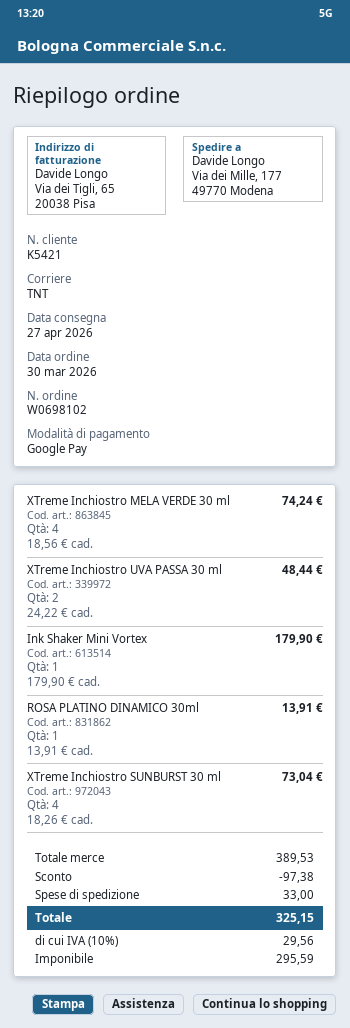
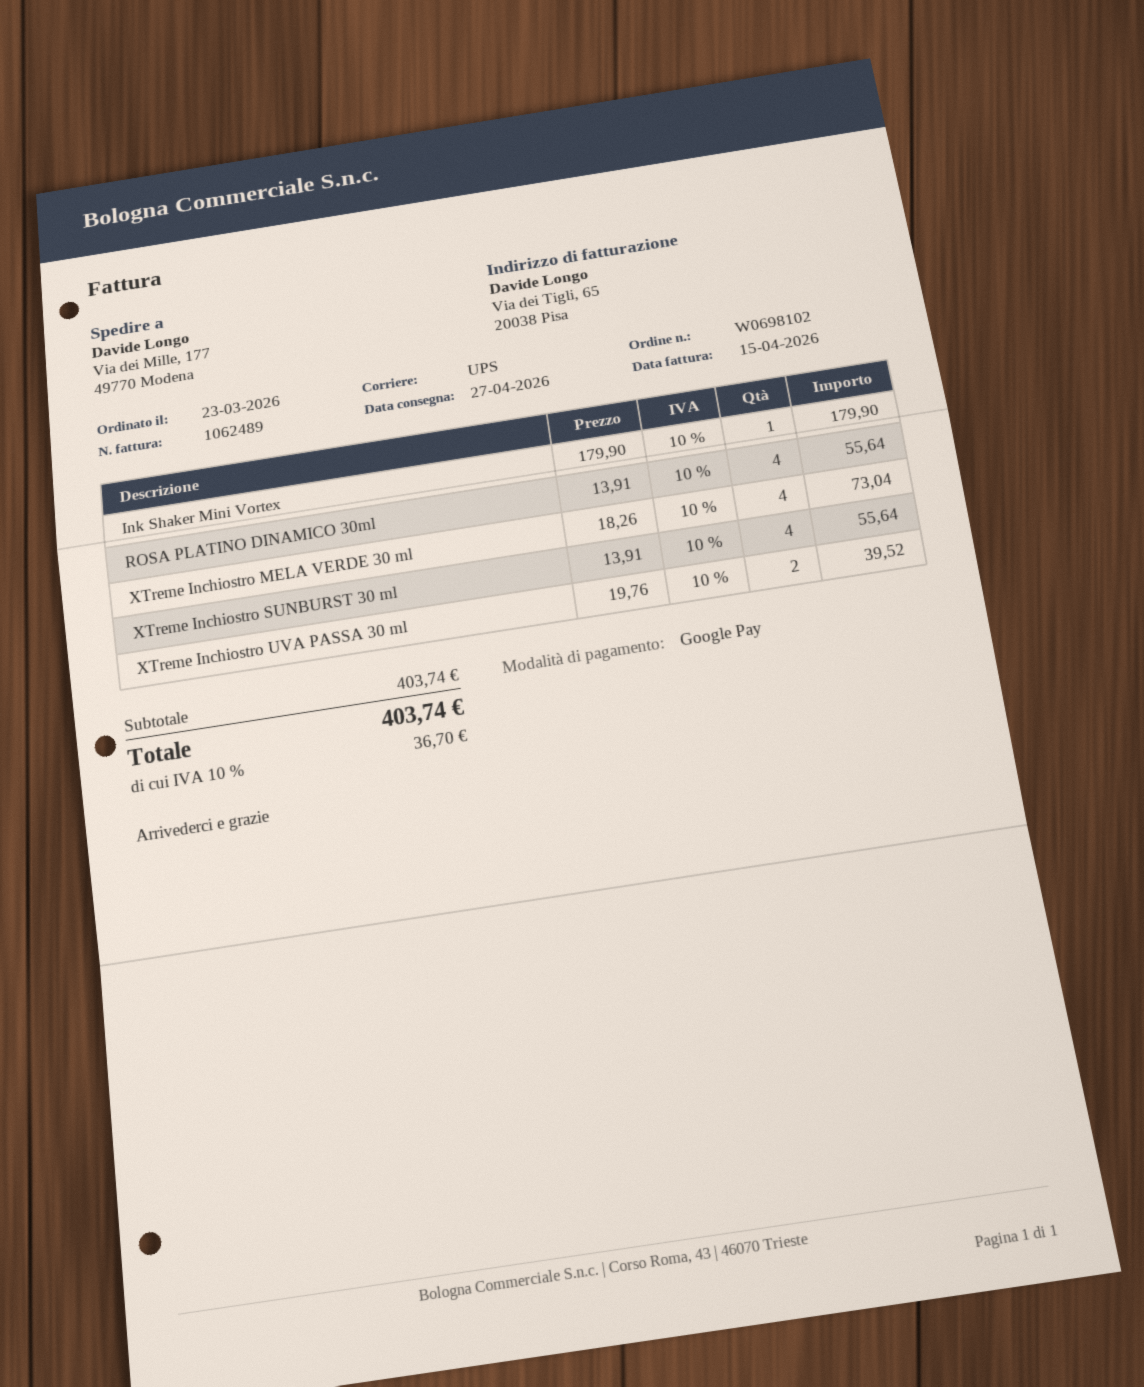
order date: 2026-03-30 -> 2026-03-23
shipping method: TNT -> UPS
XTreme Inchiostro MELA VERDE 30 ml: 4 x 18.56 = 74.24 -> 4 x 18.26 = 73.04
XTreme Inchiostro UVA PASSA 30 ml: 2 x 24.22 = 48.44 -> 2 x 19.76 = 39.52
ROSA PLATINO DINAMICO 30ml: 1 x 13.91 = 13.91 -> 4 x 13.91 = 55.64
XTreme Inchiostro SUNBURST 30 ml: 4 x 18.26 = 73.04 -> 4 x 13.91 = 55.64
subtotal: 389.53 -> 403.74
discount: 97.38 -> none
shipping: 33.00 -> none
tax: 10% = 29.56 -> 10% = 36.70
total: 325.15 -> 403.74

